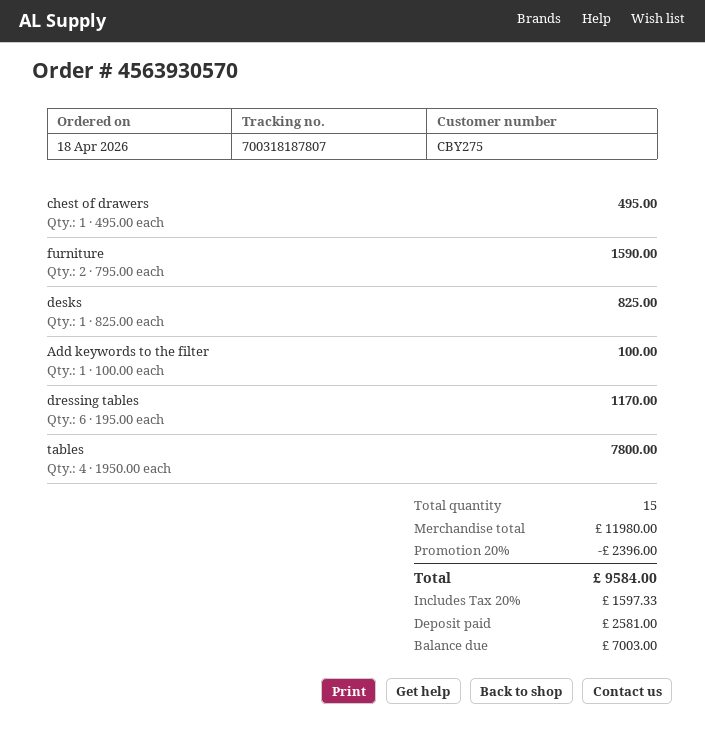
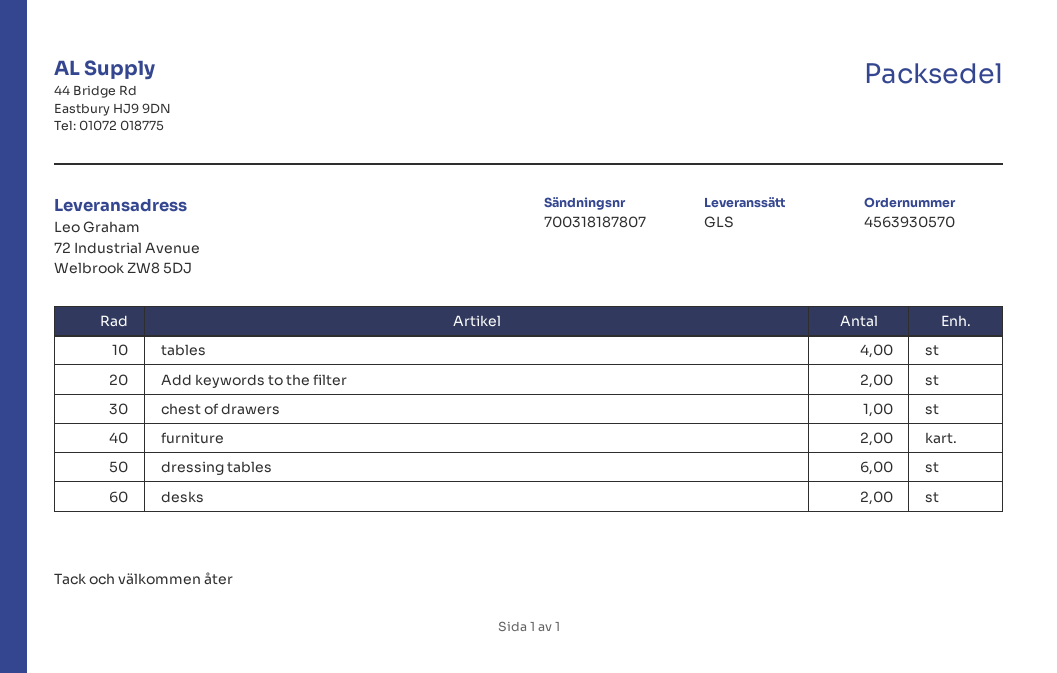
desks: 1 -> 2
Add keywords to the filter: 1 -> 2

